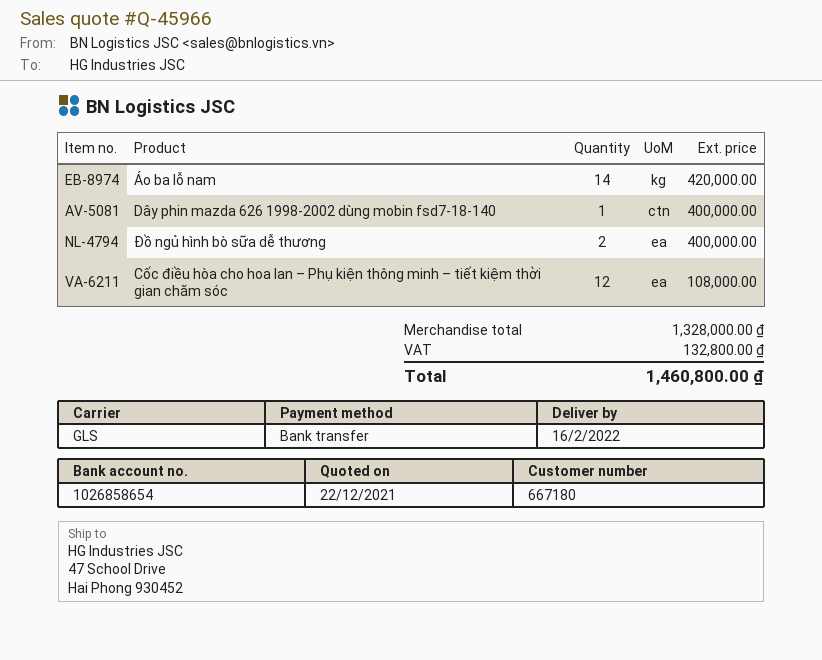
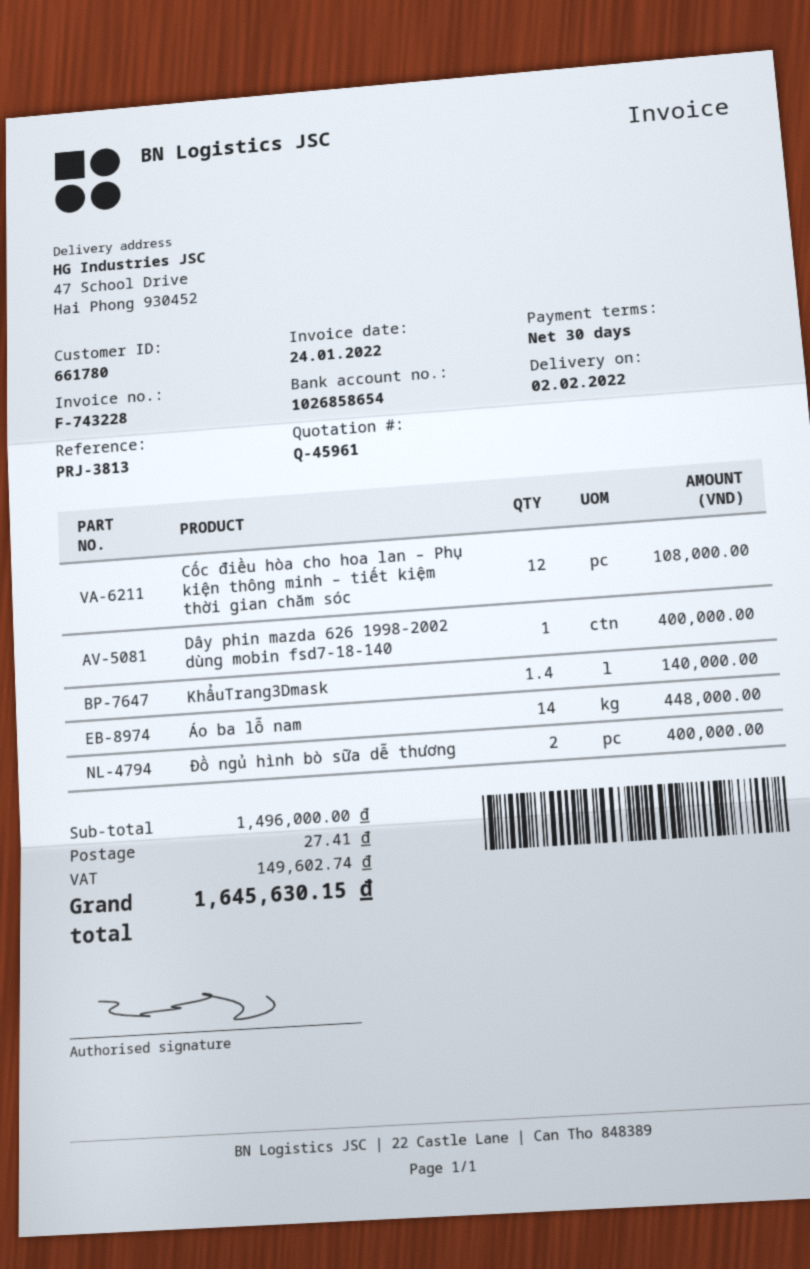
quote number: Q-45966 -> Q-45961
delivery date: 2022-02-16 -> 2022-02-02
customer number: 667180 -> 661780
Áo ba lỗ nam: 14 for 420000.00 -> 14 for 448000.00
KhẩuTrang3Dmask: none -> 1.4 for 140000.00
subtotal: 1328000.00 -> 1496000.00
shipping: none -> 27.41
tax: 132800.00 -> 149602.74
total: 1460800.00 -> 1645630.15

